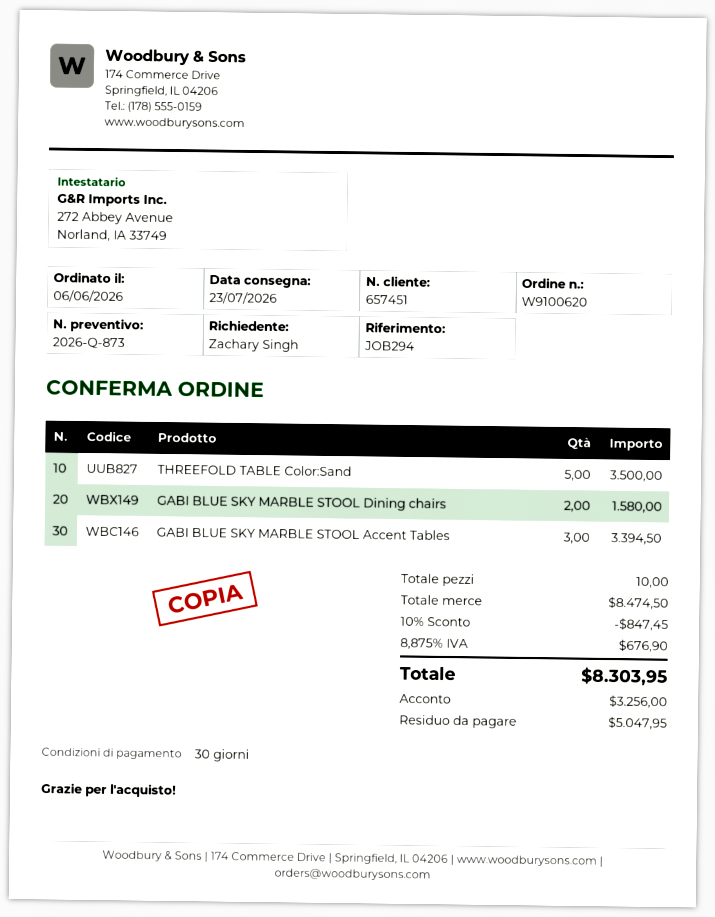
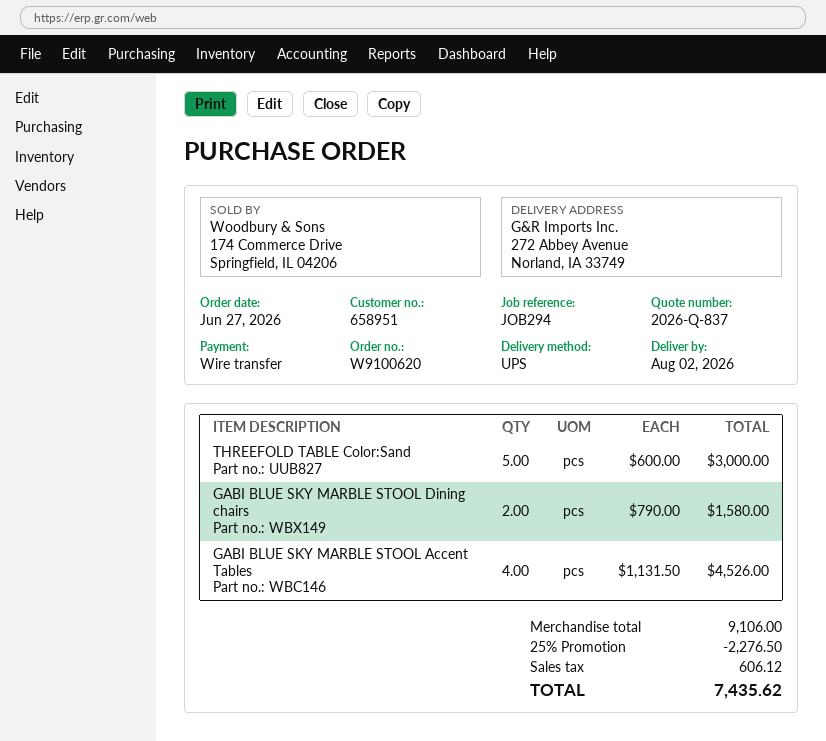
quote number: 2026-Q-873 -> 2026-Q-837
order date: 2026-06-06 -> 2026-06-27
delivery date: 2026-07-23 -> 2026-08-02
customer number: 657451 -> 658951
THREEFOLD TABLE Color:Sand: 5 for 3500.00 -> 5 for 3000.00
GABI BLUE SKY MARBLE STOOL Accent Tables: 3 for 3394.50 -> 4 for 4526.00
subtotal: 8474.50 -> 9106.00
discount: 10% = 847.45 -> 25% = 2276.50
tax: 676.90 -> 606.12
total: 8303.95 -> 7435.62

